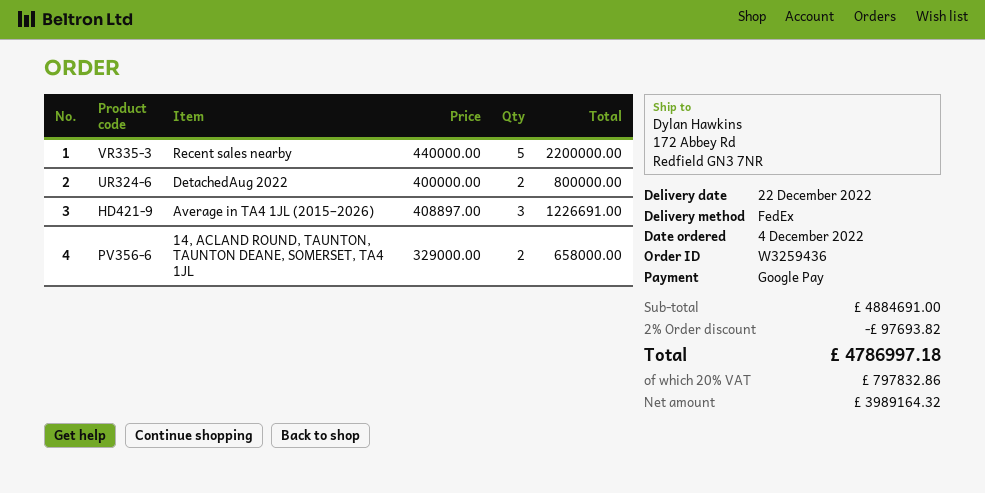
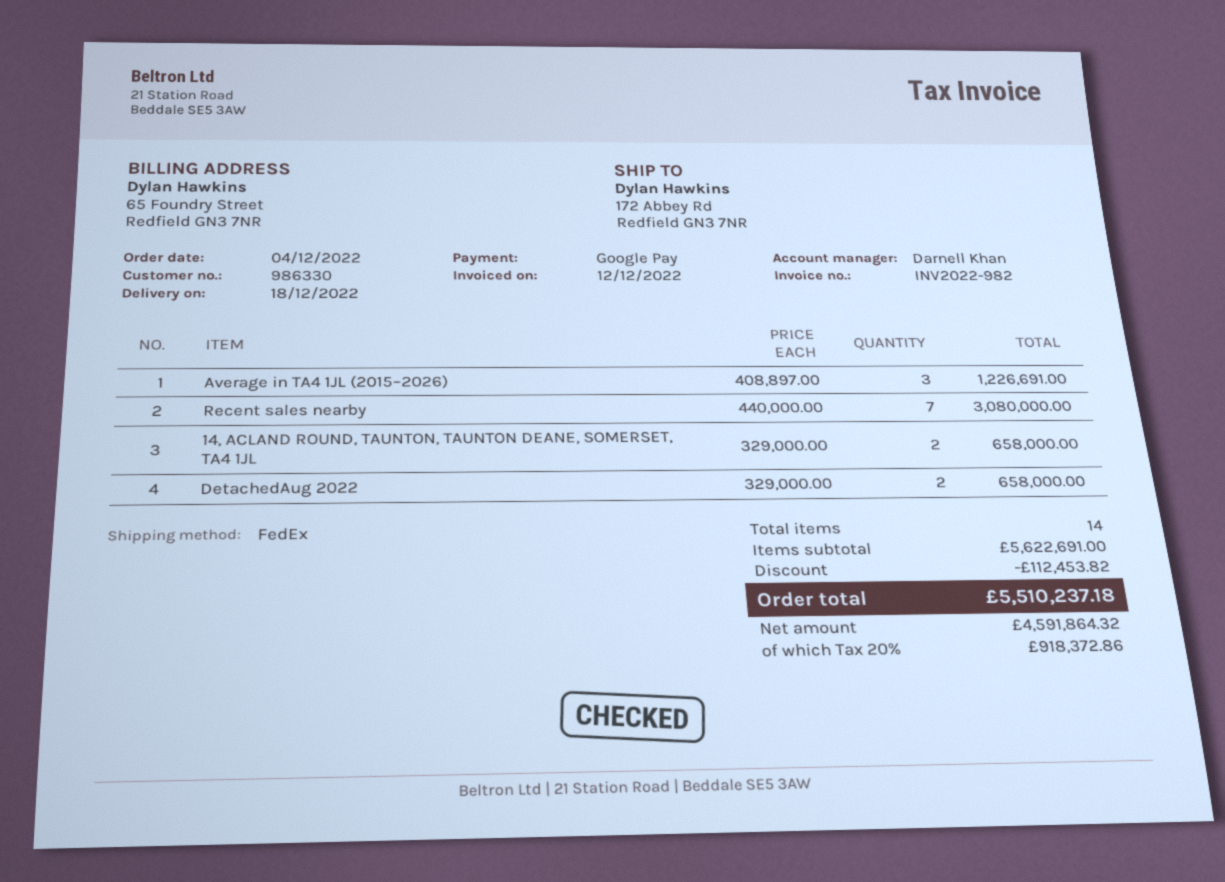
delivery date: 2022-12-22 -> 2022-12-18
Recent sales nearby: 5 x 440000.00 = 2200000.00 -> 7 x 440000.00 = 3080000.00
DetachedAug 2022: 2 x 400000.00 = 800000.00 -> 2 x 329000.00 = 658000.00
subtotal: 4884691.00 -> 5622691.00
discount: 97693.82 -> 112453.82
net: 3989164.32 -> 4591864.32
tax: 20% = 797832.86 -> 20% = 918372.86
total: 4786997.18 -> 5510237.18

